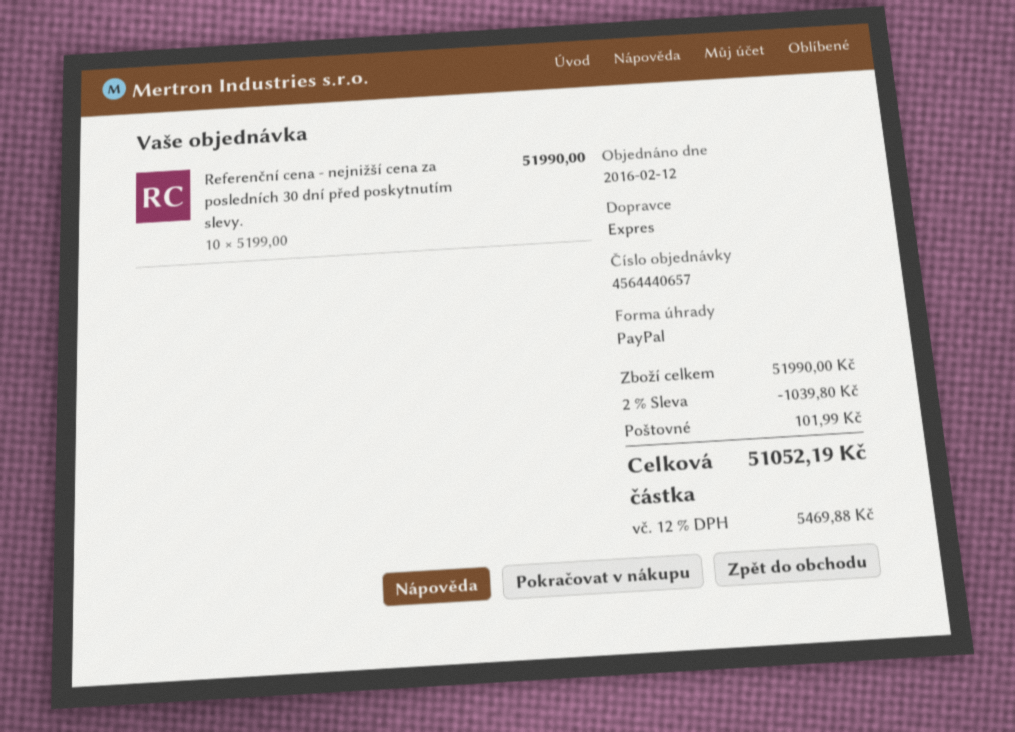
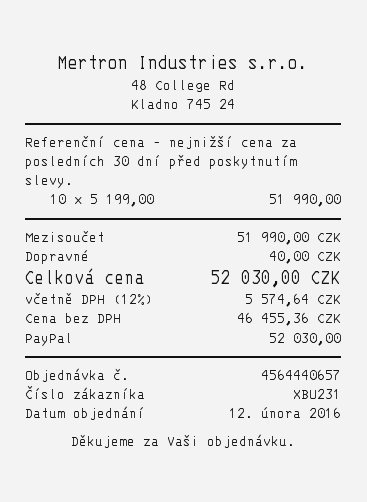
discount: 2% = 1039.80 -> none
shipping: 101.99 -> 40.00
tax: 12% = 5469.88 -> 12% = 5574.64
total: 51052.19 -> 52030.00

